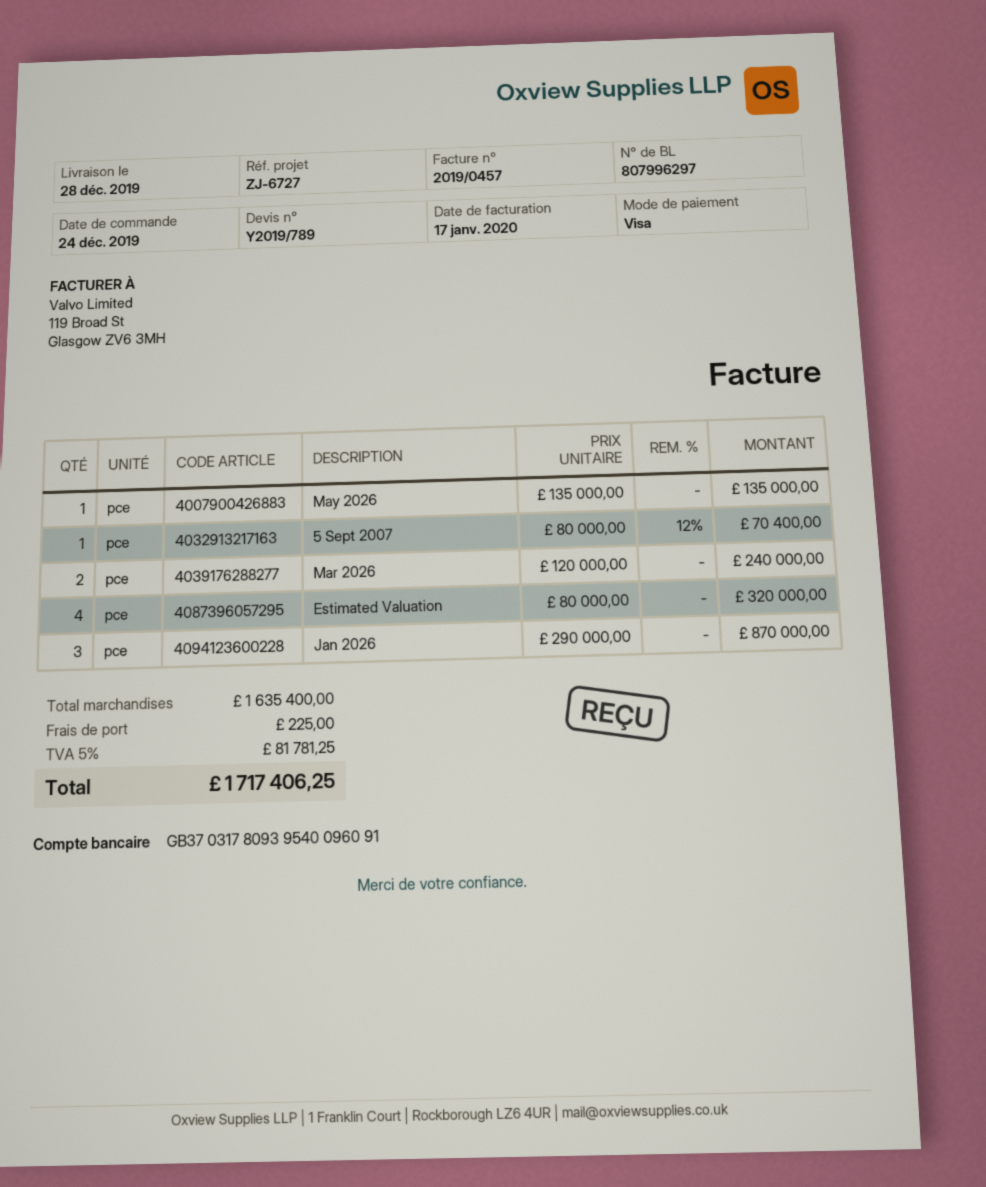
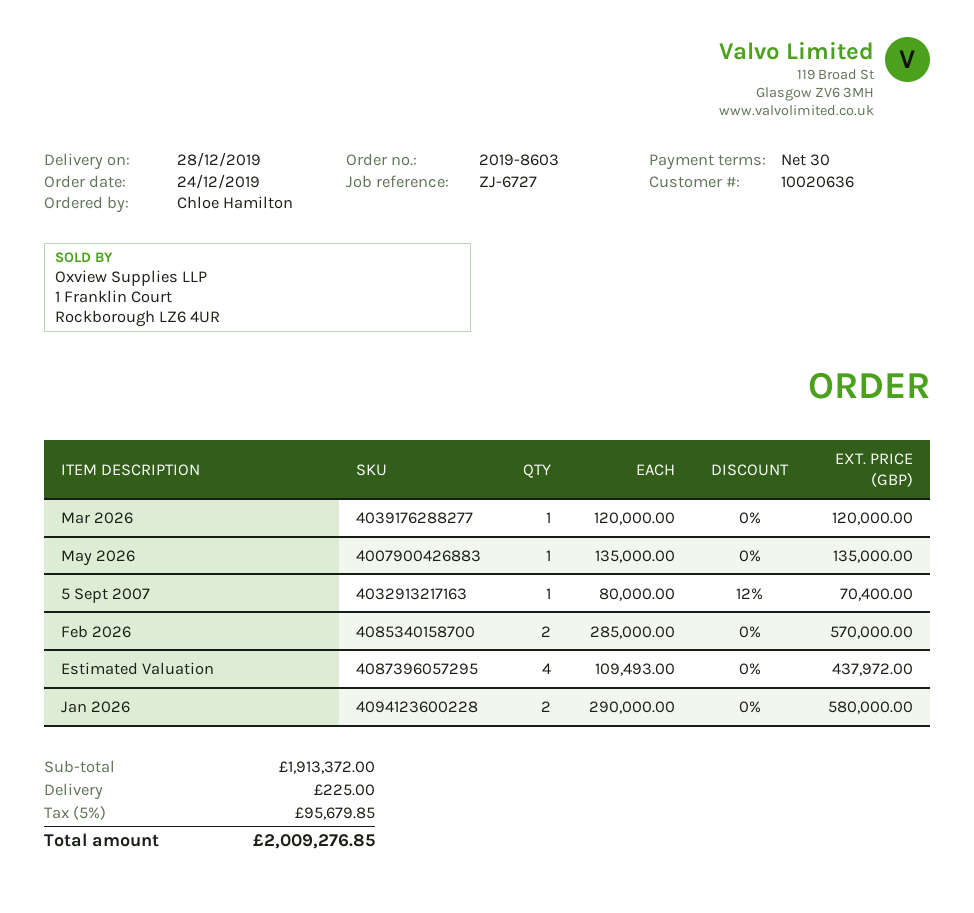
Mar 2026: 2 x 120000.00 = 240000.00 -> 1 x 120000.00 = 120000.00
Estimated Valuation: 4 x 80000.00 = 320000.00 -> 4 x 109493.00 = 437972.00
Jan 2026: 3 x 290000.00 = 870000.00 -> 2 x 290000.00 = 580000.00
Feb 2026: none -> 2 x 285000.00 = 570000.00
subtotal: 1635400.00 -> 1913372.00
tax: 5% = 81781.25 -> 5% = 95679.85
total: 1717406.25 -> 2009276.85

